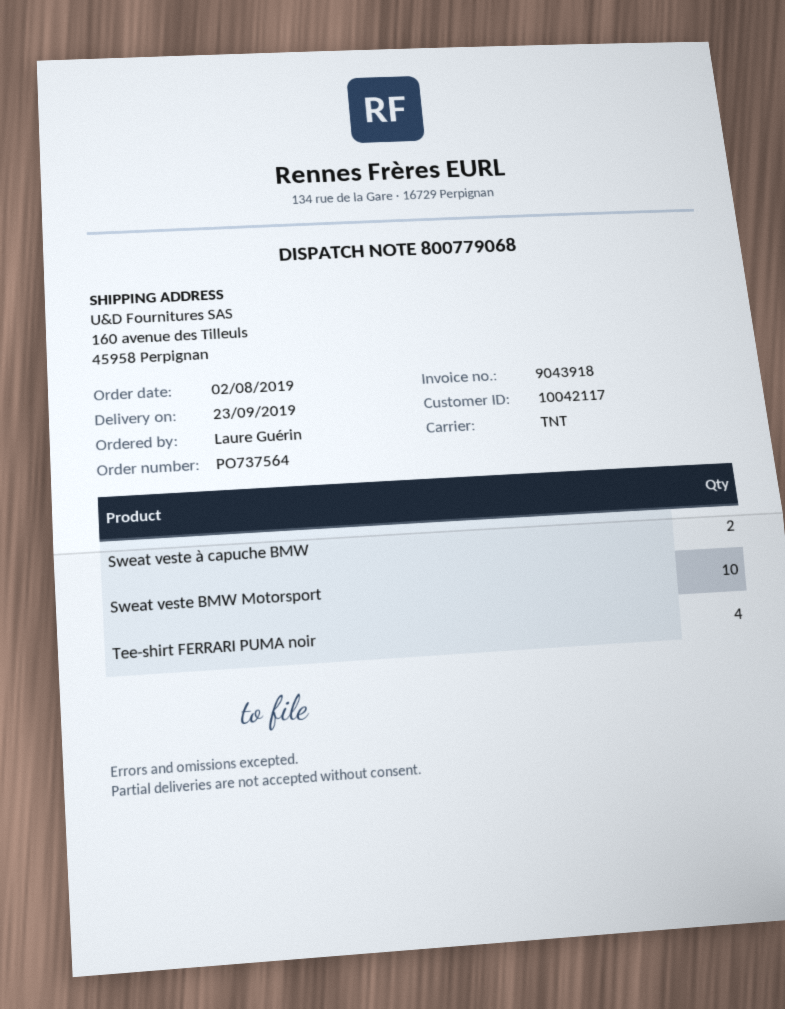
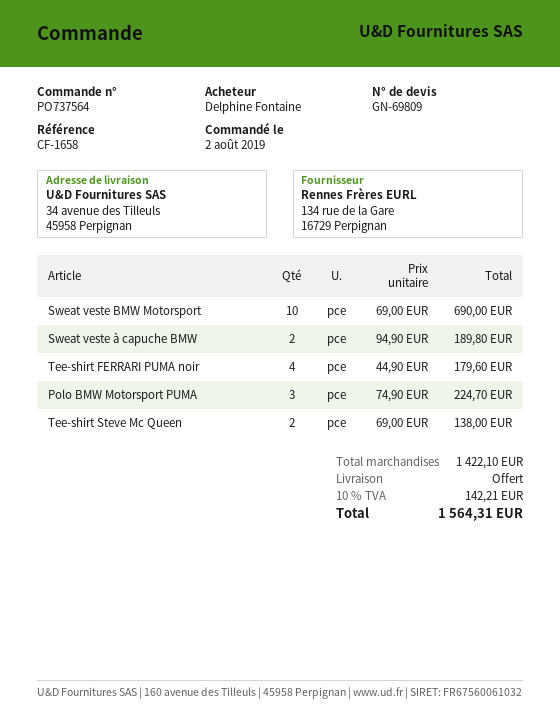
ordered by: Laure Guérin -> Delphine Fontaine
ship to: 160 avenue des Tilleuls, 45958 Perpignan -> 34 avenue des Tilleuls, 45958 Perpignan
Polo BMW Motorsport PUMA: none -> 3
Tee-shirt Steve Mc Queen: none -> 2

